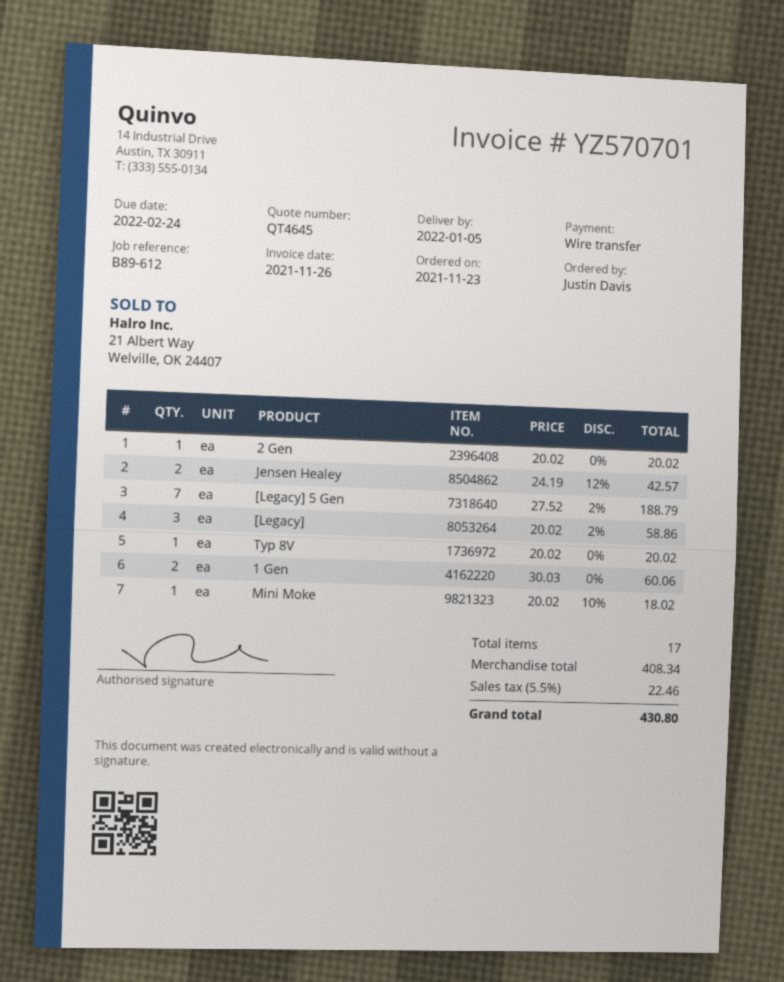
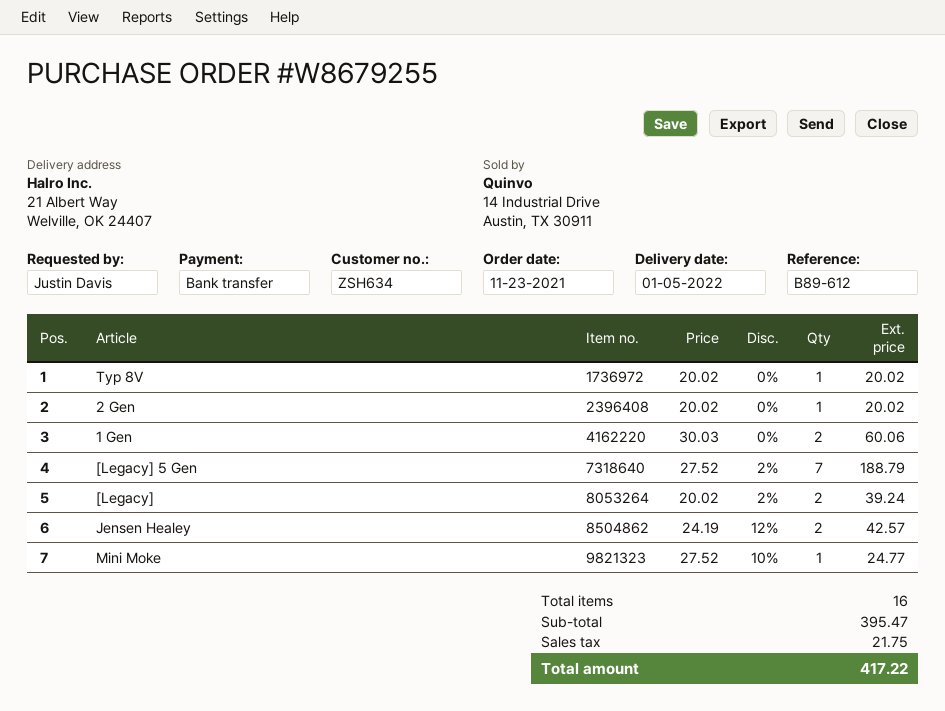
[Legacy]: 3 x 20.02 - 2% = 58.86 -> 2 x 20.02 - 2% = 39.24
Mini Moke: 1 x 20.02 - 10% = 18.02 -> 1 x 27.52 - 10% = 24.77
total quantity: 17 -> 16
subtotal: 408.34 -> 395.47
tax: 22.46 -> 21.75
total: 430.80 -> 417.22

